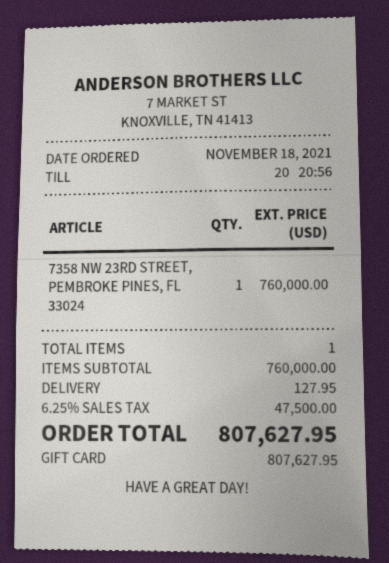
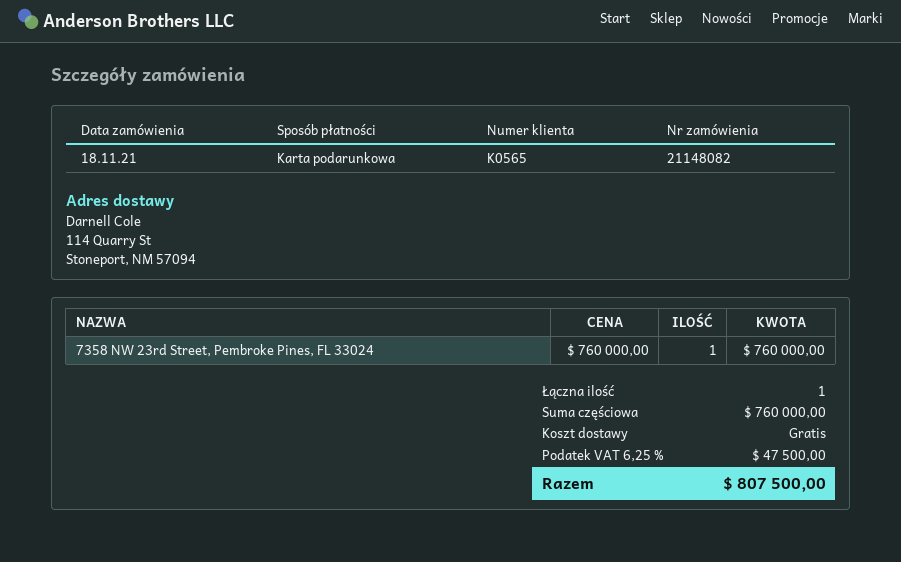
shipping: 127.95 -> 0.00
total: 807627.95 -> 807500.00

